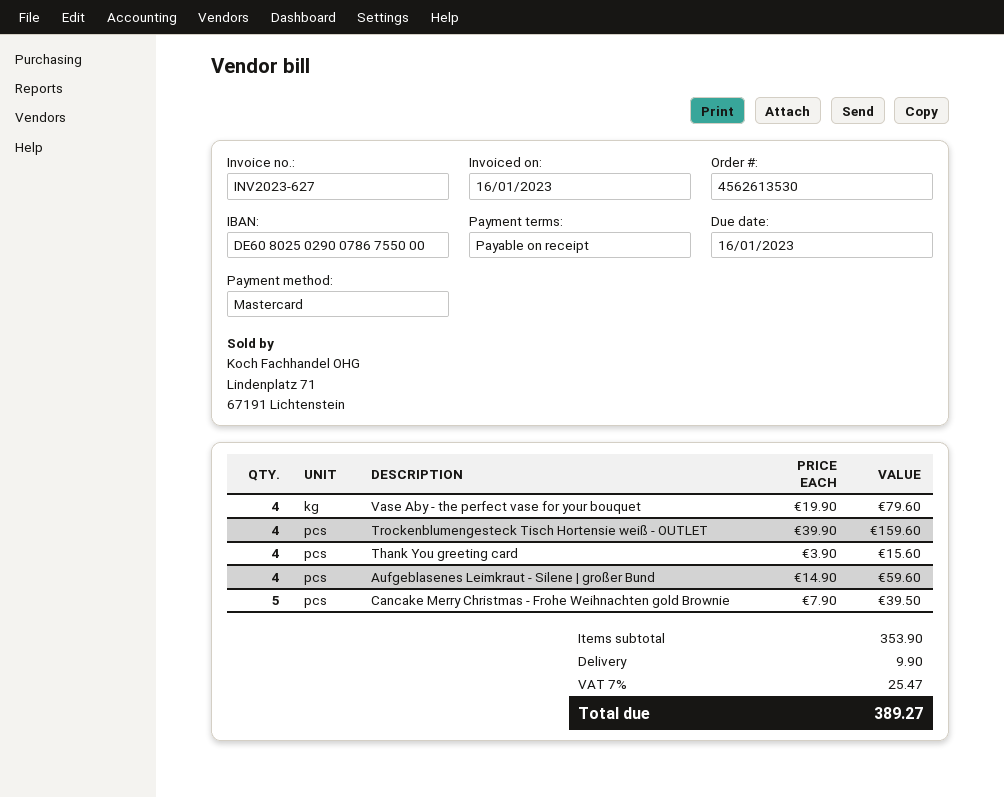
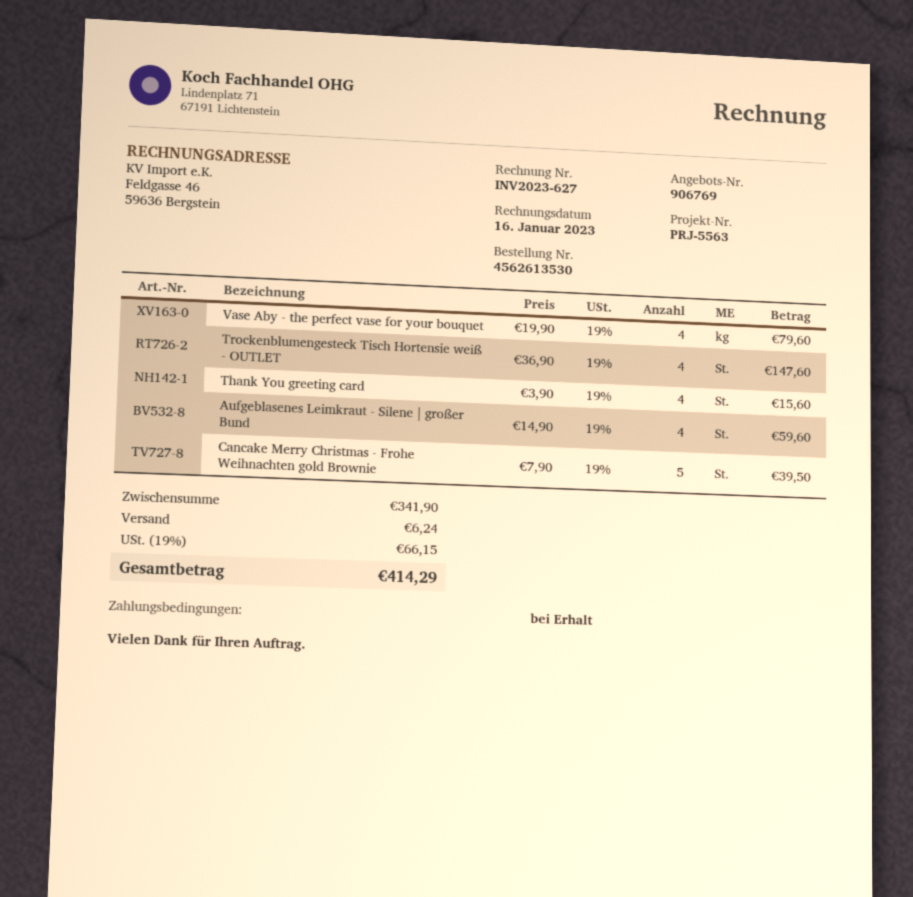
Trockenblumengesteck Tisch Hortensie weiß - OUTLET: 4 x 39.90 = 159.60 -> 4 x 36.90 = 147.60
subtotal: 353.90 -> 341.90
shipping: 9.90 -> 6.24
tax: 7% = 25.47 -> 19% = 66.15
total: 389.27 -> 414.29

